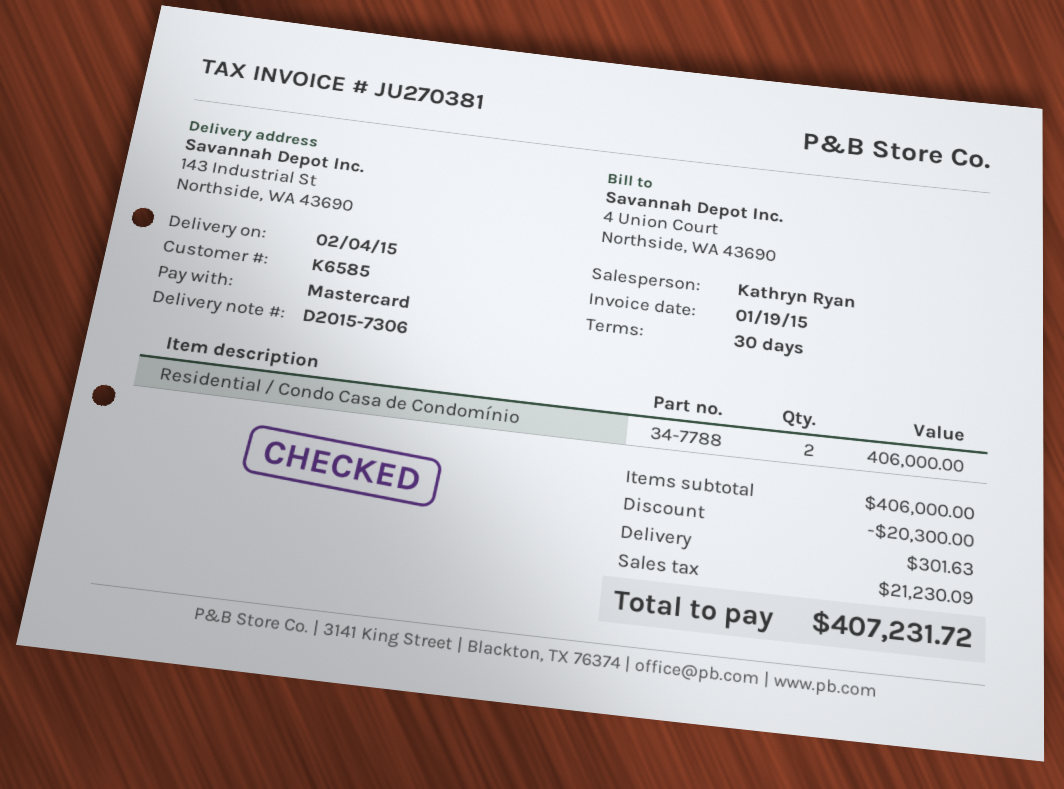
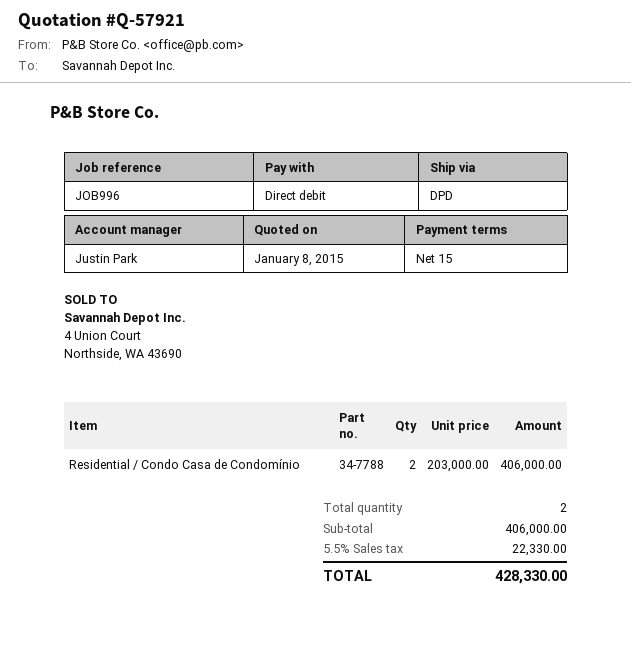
payment terms: 30 days -> 15 days
sales rep: Kathryn Ryan -> Justin Park
payment method: Mastercard -> direct debit
discount: 20300.00 -> none
shipping: 301.63 -> none
tax: 21230.09 -> 22330.00
total: 407231.72 -> 428330.00

